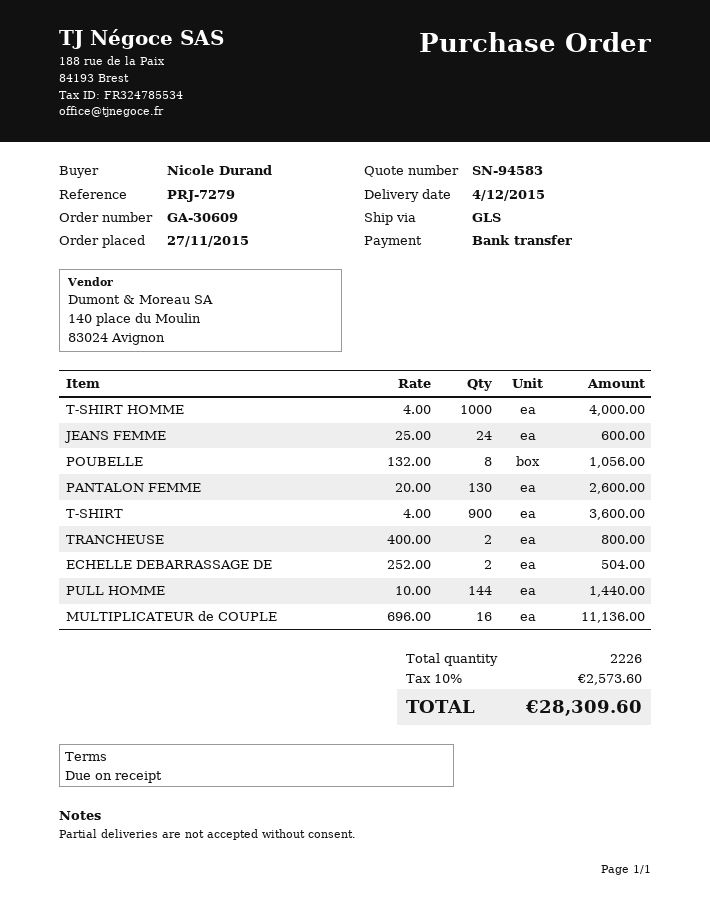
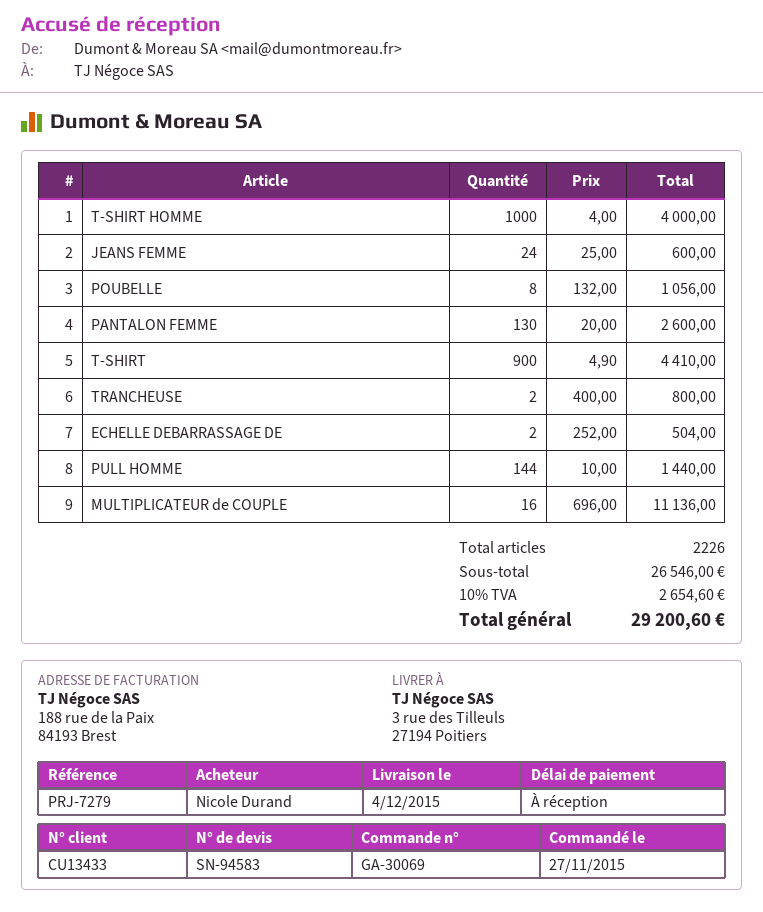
order number: GA-30609 -> GA-30069
T-SHIRT: 900 x 4.00 = 3600.00 -> 900 x 4.90 = 4410.00
tax: 10% = 2573.60 -> 10% = 2654.60
total: 28309.60 -> 29200.60

